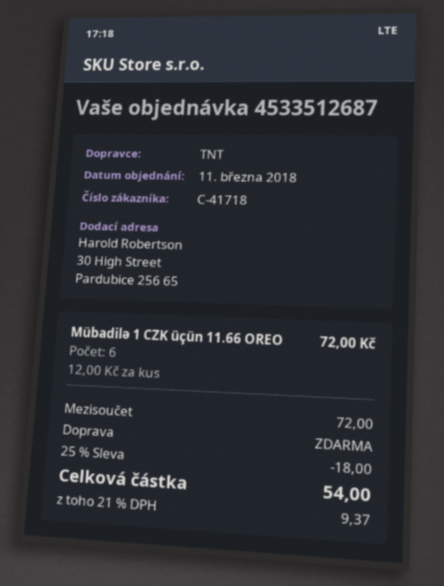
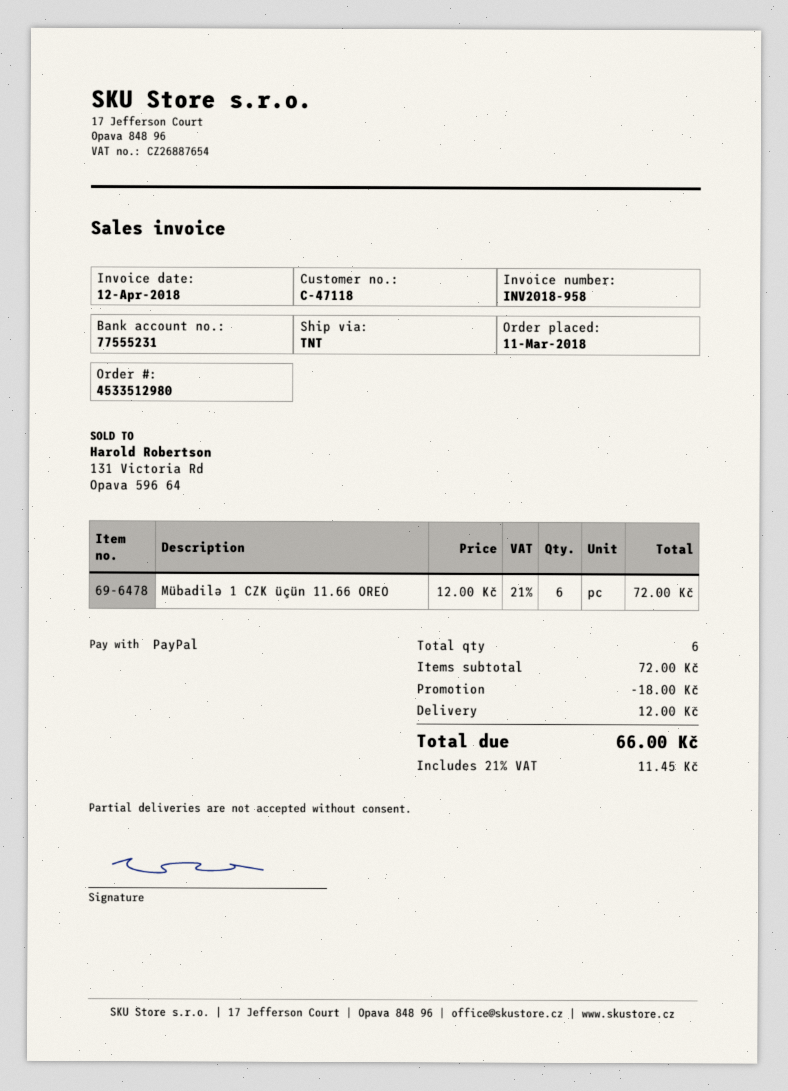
order number: 4533512687 -> 4533512980
customer number: C-41718 -> C-47118
shipping: 0.00 -> 12.00
tax: 21% = 9.37 -> 21% = 11.45
total: 54.00 -> 66.00

